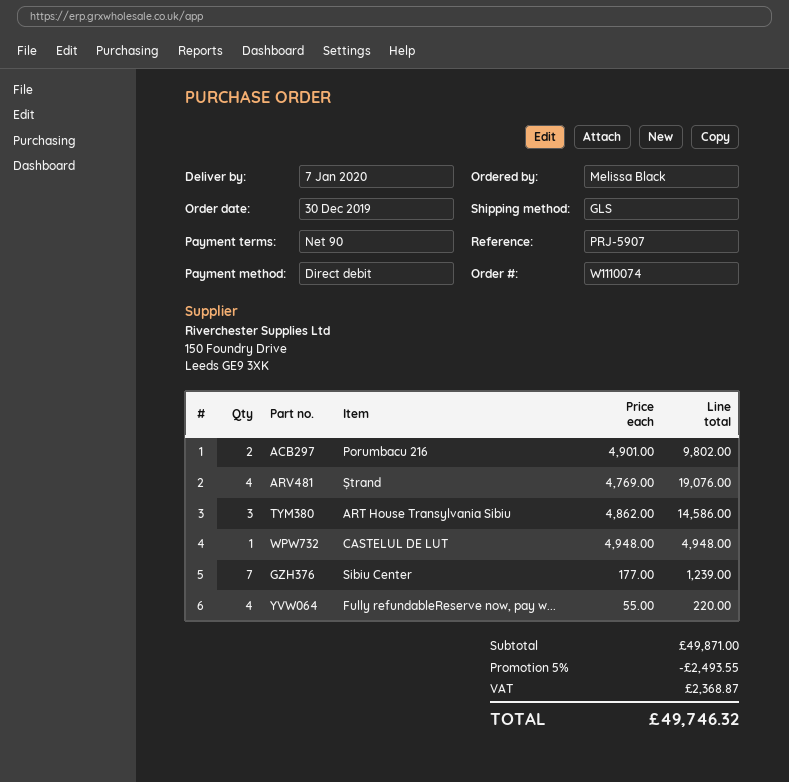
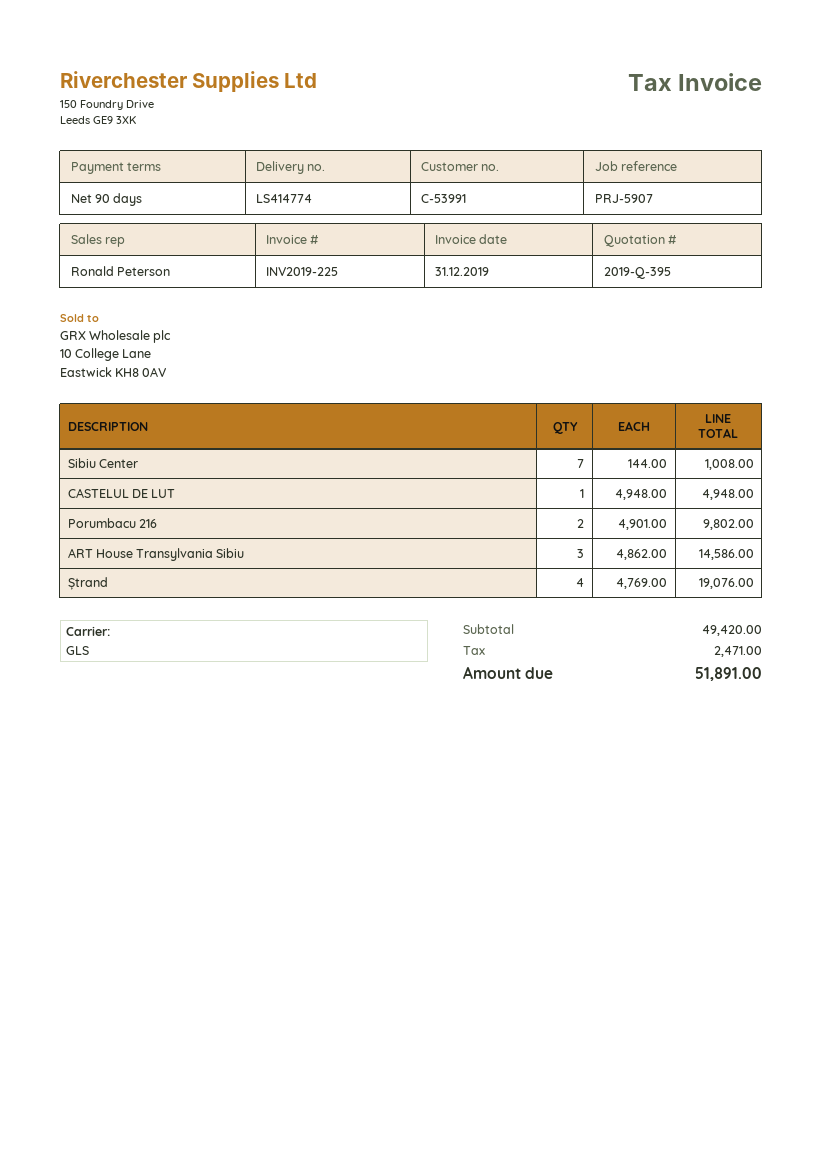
Sibiu Center: 7 x 177.00 = 1239.00 -> 7 x 144.00 = 1008.00
Fully refundableReserve now, pay w...: 4 x 55.00 = 220.00 -> none
subtotal: 49871.00 -> 49420.00
discount: 5% = 2493.55 -> none
tax: 2368.87 -> 2471.00
total: 49746.32 -> 51891.00

